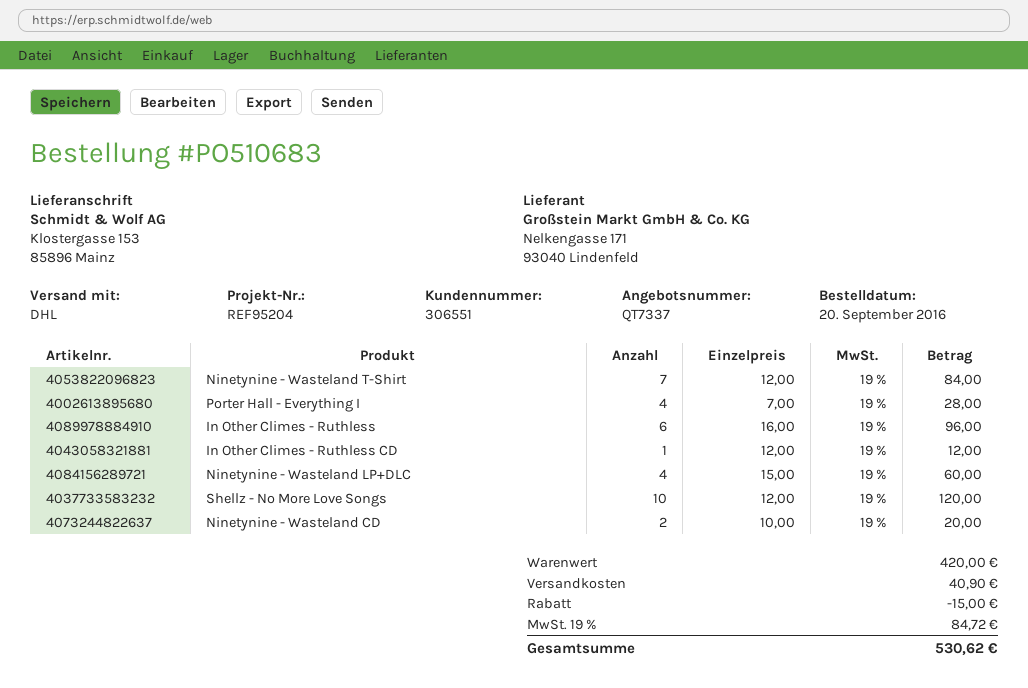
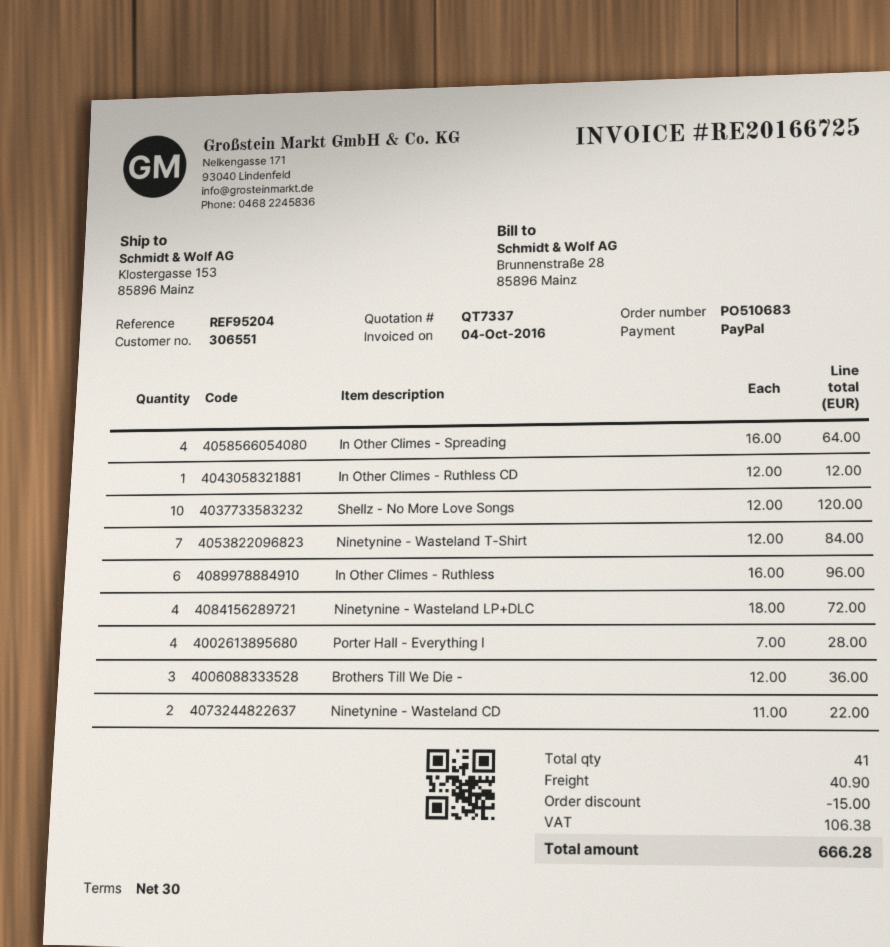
Ninetynine - Wasteland LP+DLC: 4 x 15.00 = 60.00 -> 4 x 18.00 = 72.00
Ninetynine - Wasteland CD: 2 x 10.00 = 20.00 -> 2 x 11.00 = 22.00
In Other Climes - Spreading: none -> 4 x 16.00 = 64.00
Brothers Till We Die -: none -> 3 x 12.00 = 36.00
tax: 84.72 -> 106.38
total: 530.62 -> 666.28

